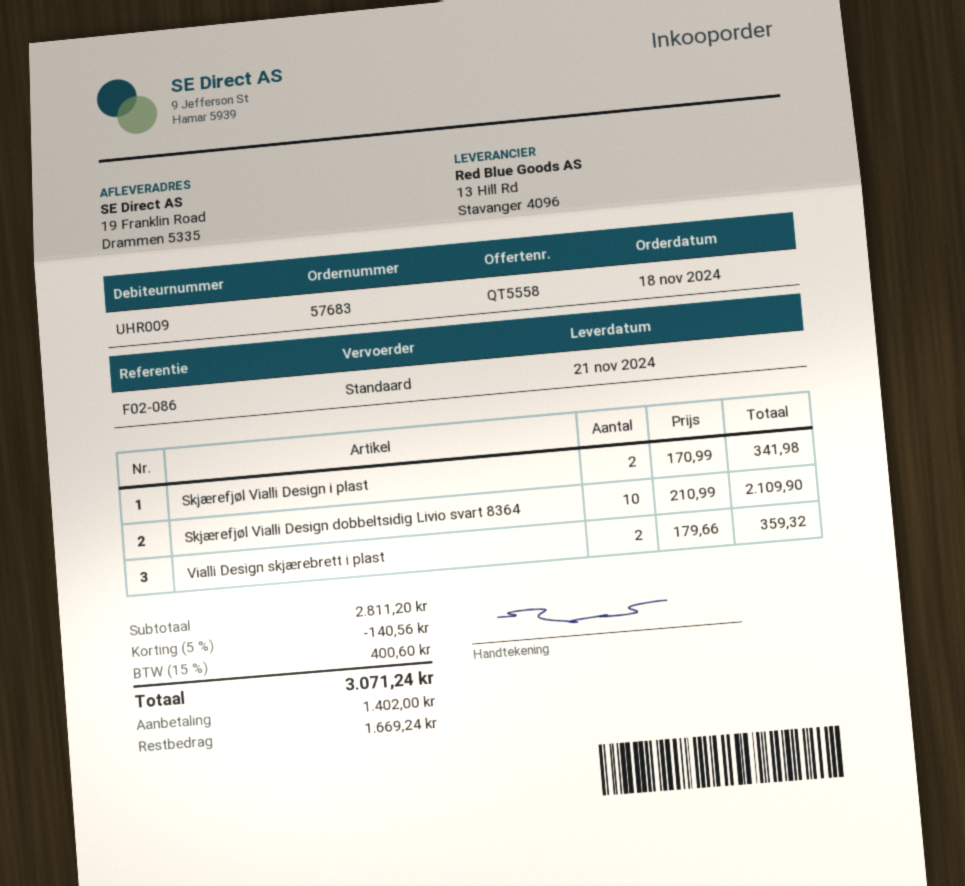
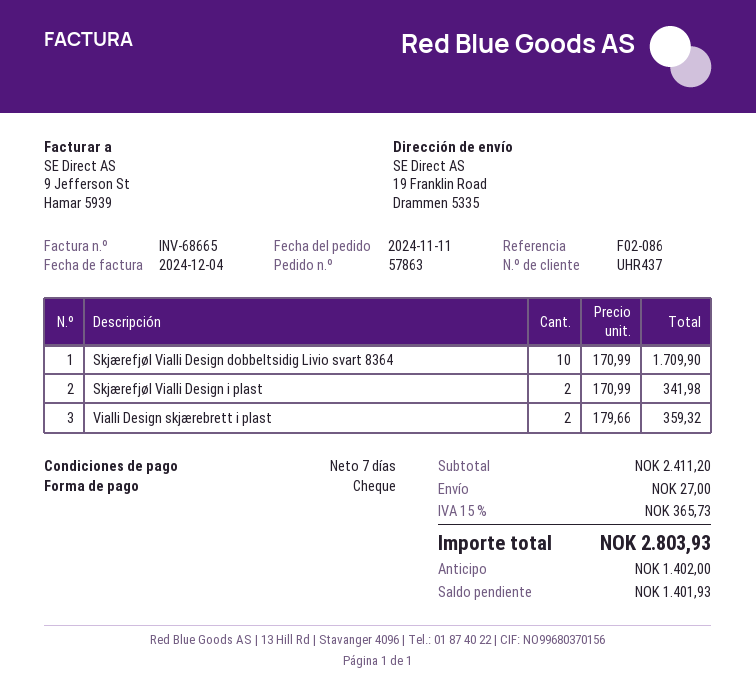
order number: 57683 -> 57863
order date: 2024-11-18 -> 2024-11-11
customer number: UHR009 -> UHR437
Skjærefjøl Vialli Design dobbeltsidig Livio svart 8364: 10 x 210.99 = 2109.90 -> 10 x 170.99 = 1709.90
subtotal: 2811.20 -> 2411.20
discount: 5% = 140.56 -> none
shipping: none -> 27.00
tax: 15% = 400.60 -> 15% = 365.73
total: 3071.24 -> 2803.93
balance: 1669.24 -> 1401.93

